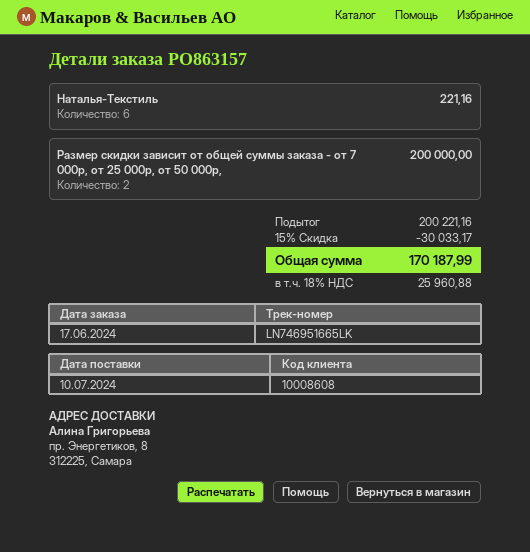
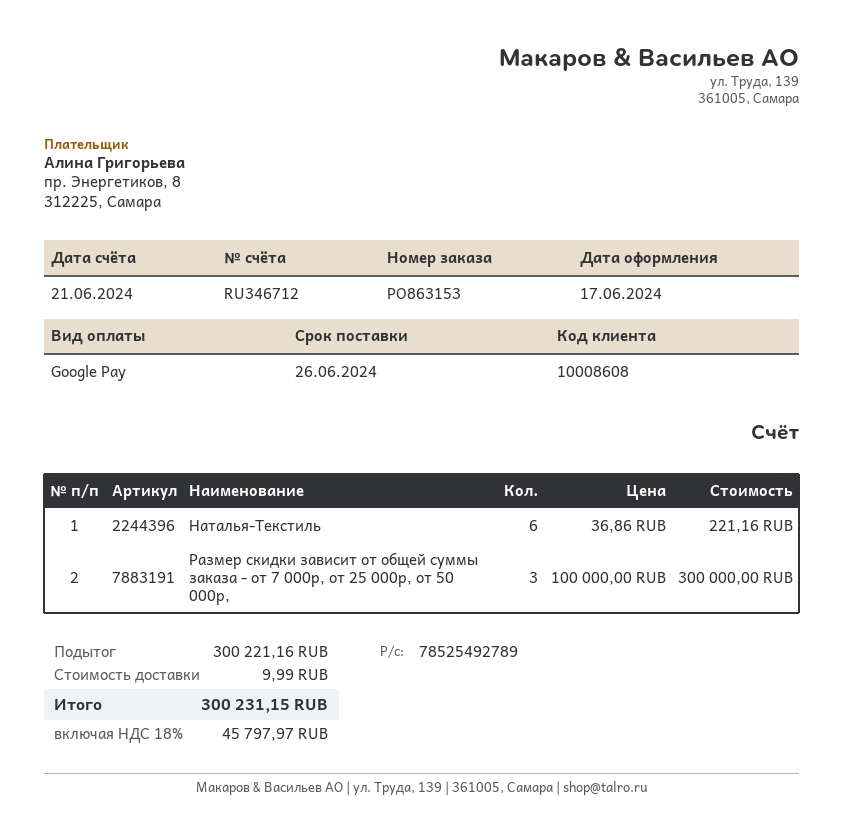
order number: PO863157 -> PO863153
delivery date: 2024-07-10 -> 2024-06-26
Размер скидки зависит от общей суммы заказа - от 7 000р, от 25 000р, от 50 000р,: 2 for 200000.00 -> 3 for 300000.00
subtotal: 200221.16 -> 300221.16
discount: 15% = 30033.17 -> none
shipping: none -> 9.99
tax: 18% = 25960.88 -> 18% = 45797.97
total: 170187.99 -> 300231.15

